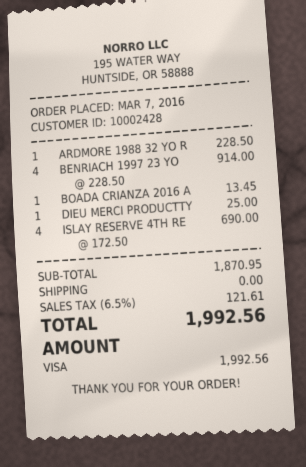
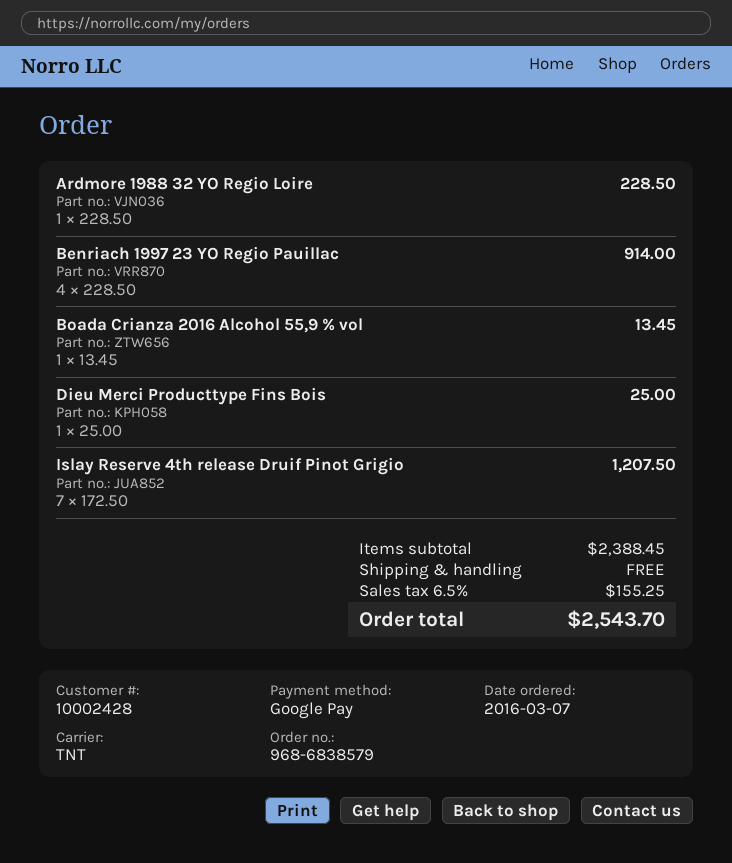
payment method: Visa -> Google Pay
ISLAY RESERVE 4TH RE: 4 x 172.50 = 690.00 -> 7 x 172.50 = 1207.50
subtotal: 1870.95 -> 2388.45
tax: 6.5% = 121.61 -> 6.5% = 155.25
total: 1992.56 -> 2543.70

